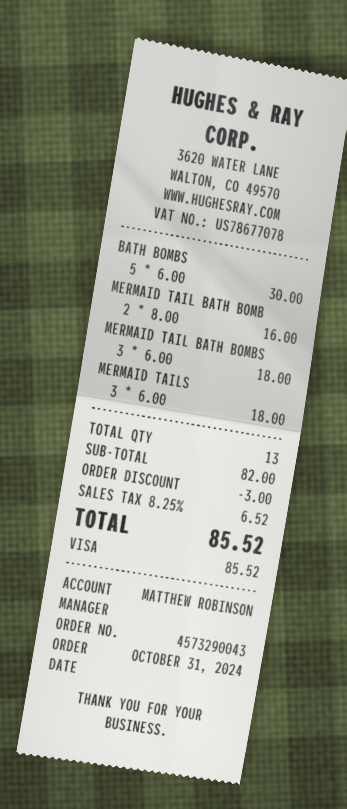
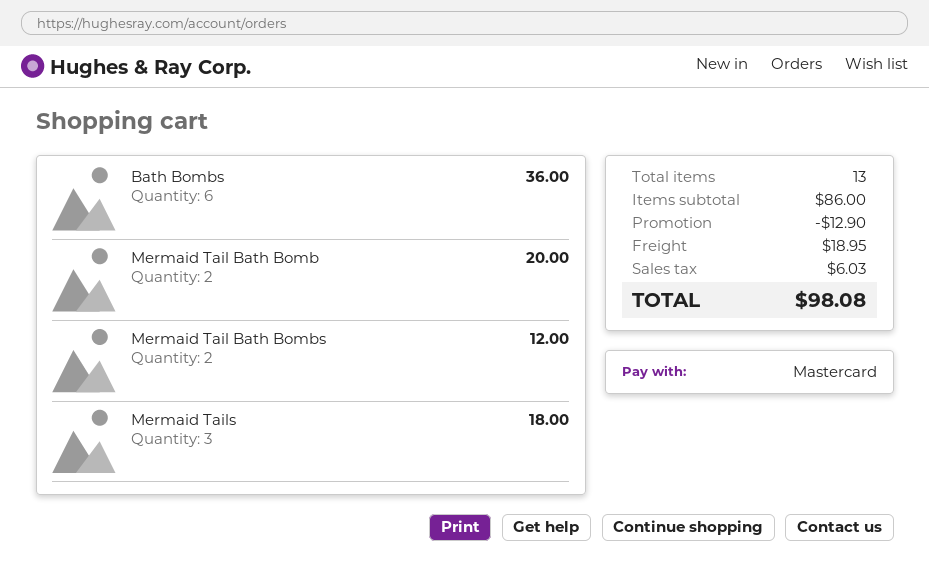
payment method: Visa -> Mastercard
BATH BOMBS: 5 for 30.00 -> 6 for 36.00
MERMAID TAIL BATH BOMB: 2 for 16.00 -> 2 for 20.00
MERMAID TAIL BATH BOMBS: 3 for 18.00 -> 2 for 12.00
subtotal: 82.00 -> 86.00
discount: 3.00 -> 12.90
shipping: none -> 18.95
tax: 6.52 -> 6.03
total: 85.52 -> 98.08

